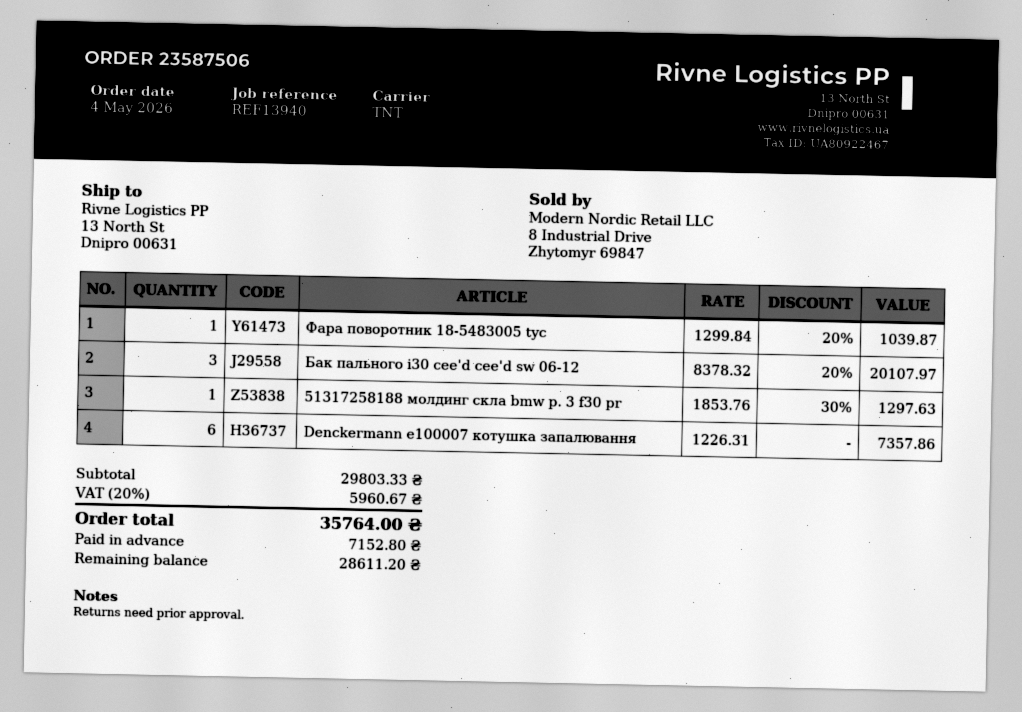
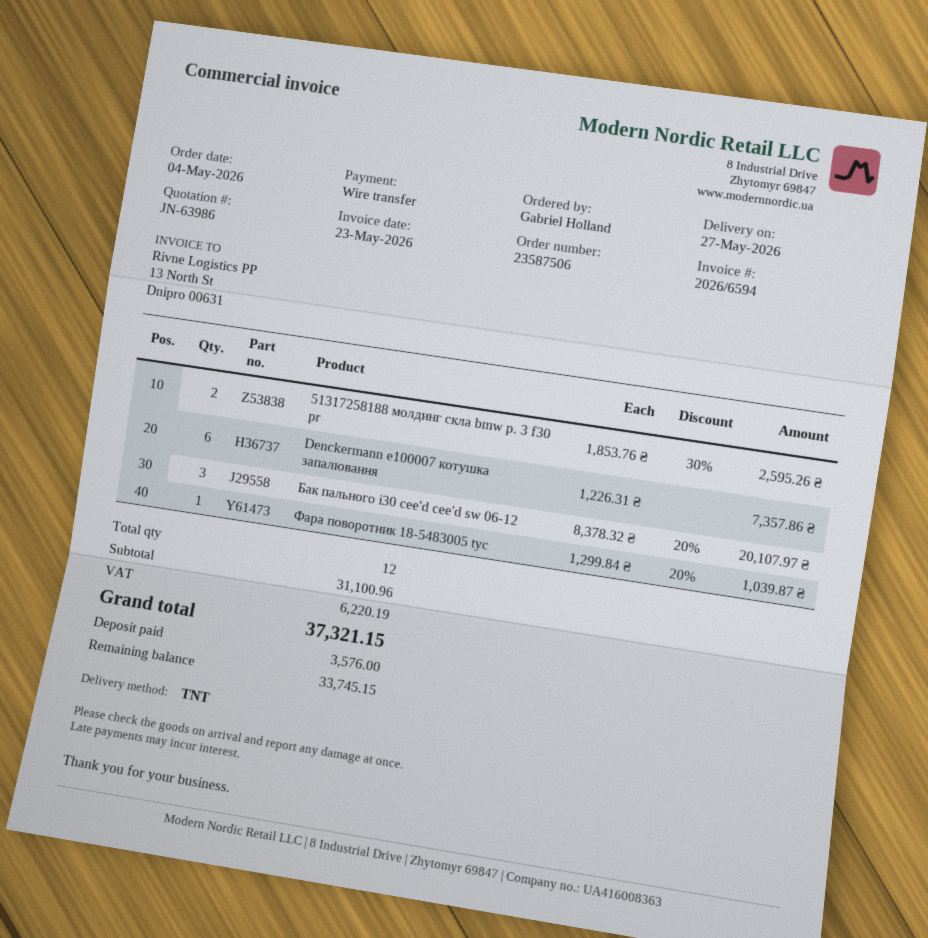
51317258188 молдинг скла bmw p. 3 f30 pr: 1 x 1853.76 - 30% = 1297.63 -> 2 x 1853.76 - 30% = 2595.26
subtotal: 29803.33 -> 31100.96
tax: 5960.67 -> 6220.19
total: 35764.00 -> 37321.15
deposit: 7152.80 -> 3576.00
balance: 28611.20 -> 33745.15

